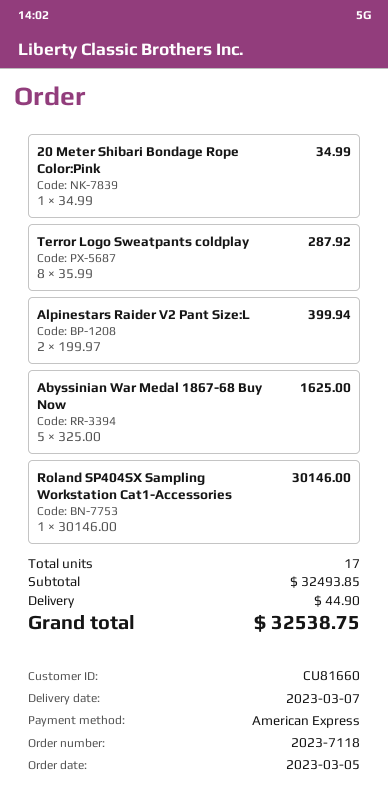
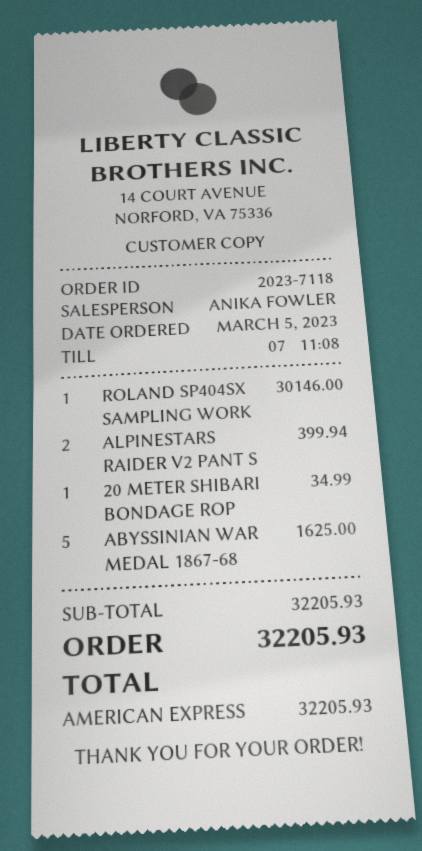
Terror Logo Sweatpants coldplay: 8 for 287.92 -> none
subtotal: 32493.85 -> 32205.93
shipping: 44.90 -> none
total: 32538.75 -> 32205.93

